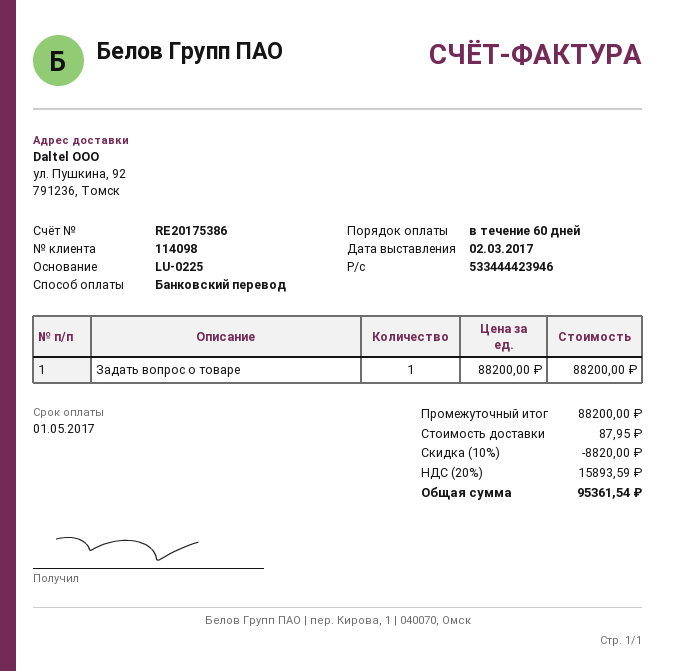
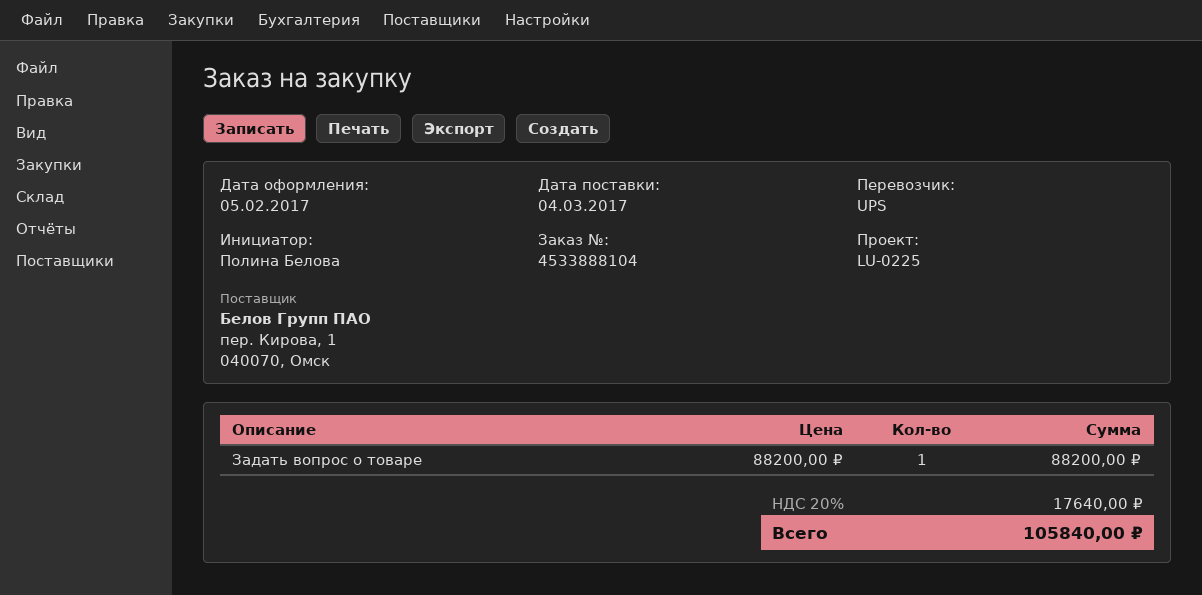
discount: 10% = 8820.00 -> none
shipping: 87.95 -> none
tax: 20% = 15893.59 -> 20% = 17640.00
total: 95361.54 -> 105840.00

